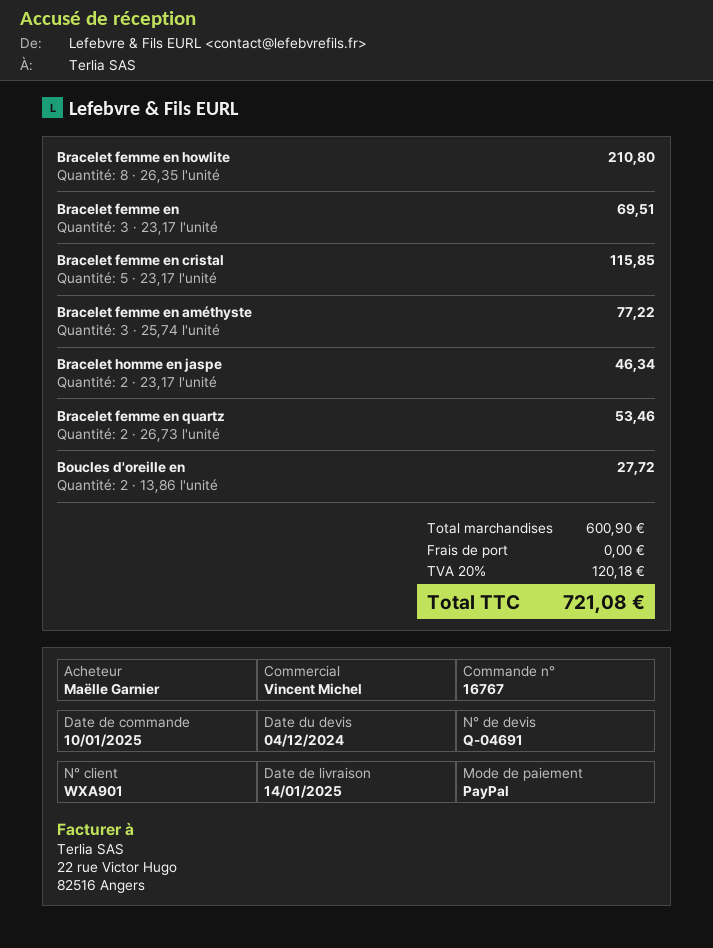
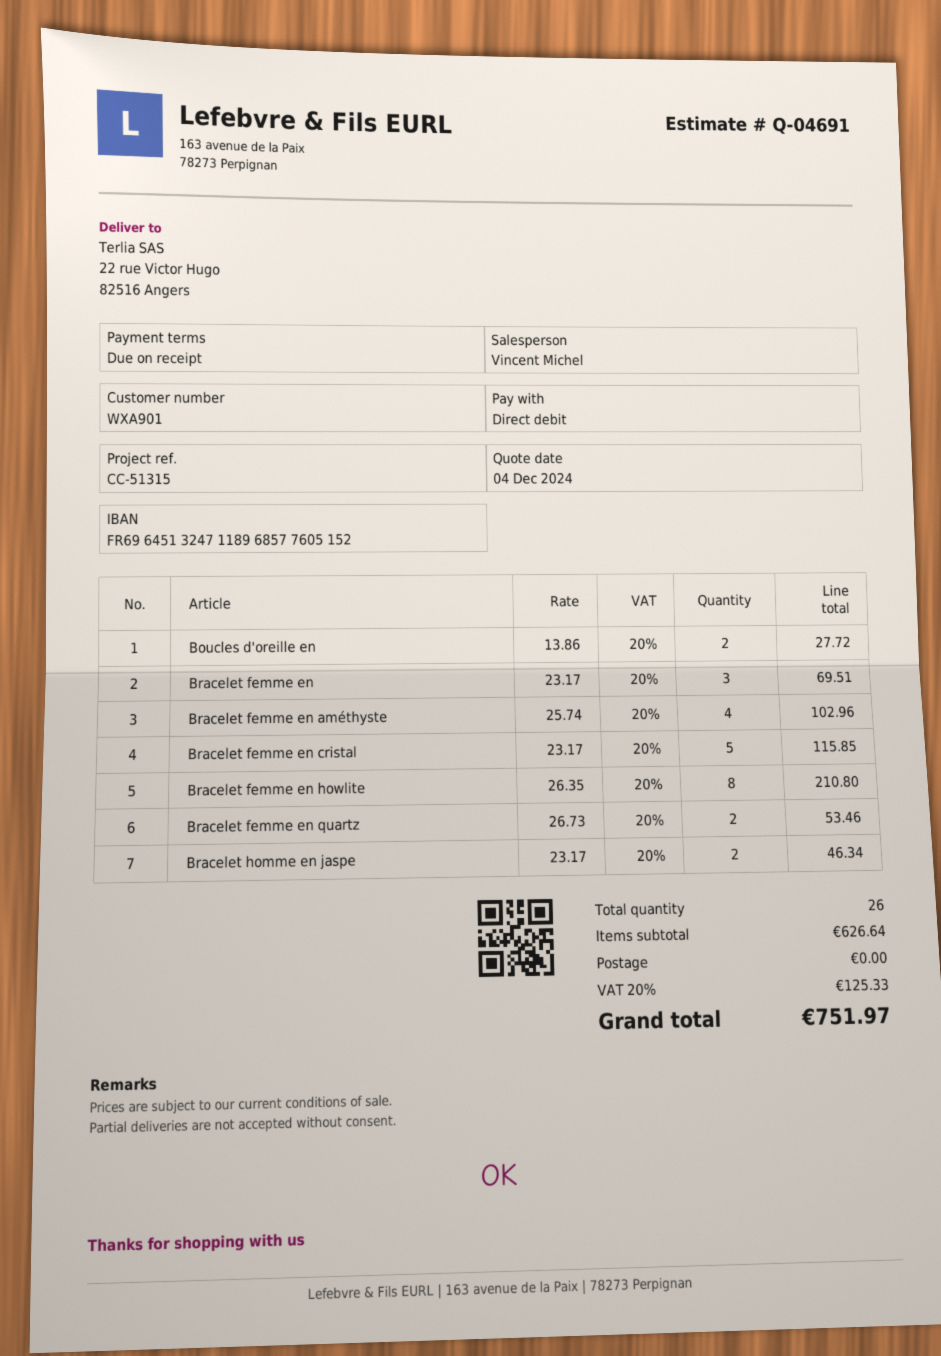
payment method: PayPal -> direct debit
Bracelet femme en améthyste: 3 x 25.74 = 77.22 -> 4 x 25.74 = 102.96
subtotal: 600.90 -> 626.64
tax: 20% = 120.18 -> 20% = 125.33
total: 721.08 -> 751.97

